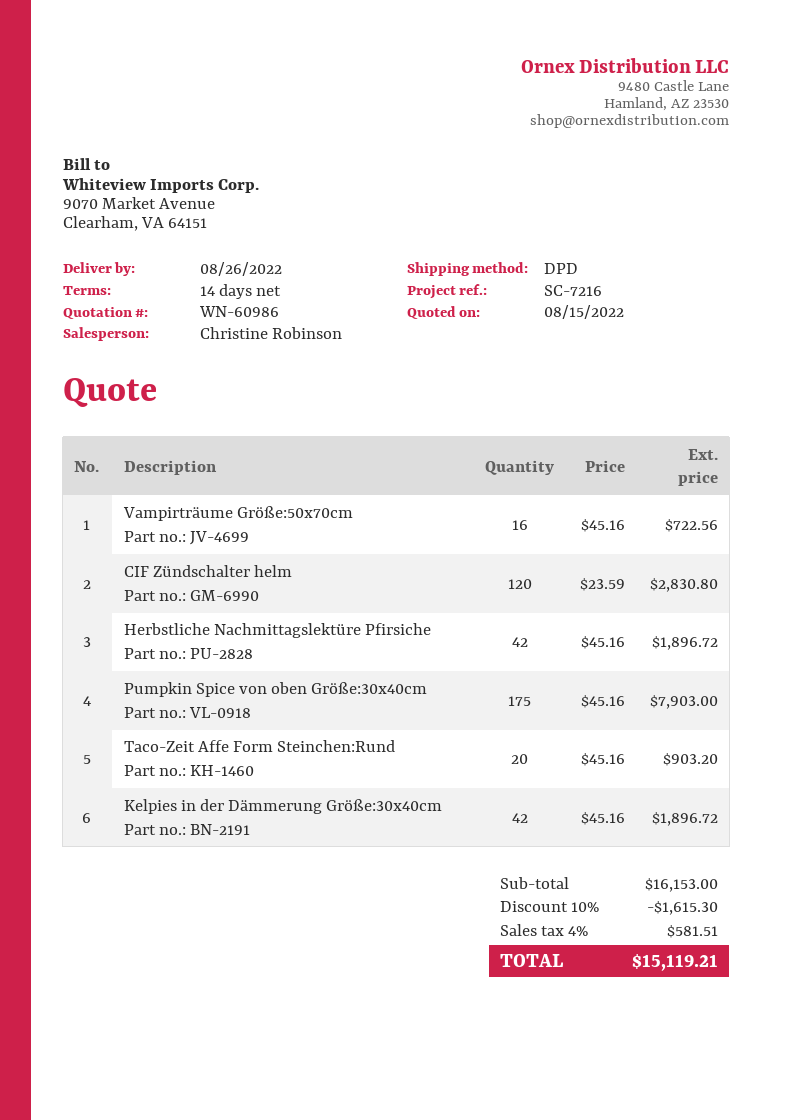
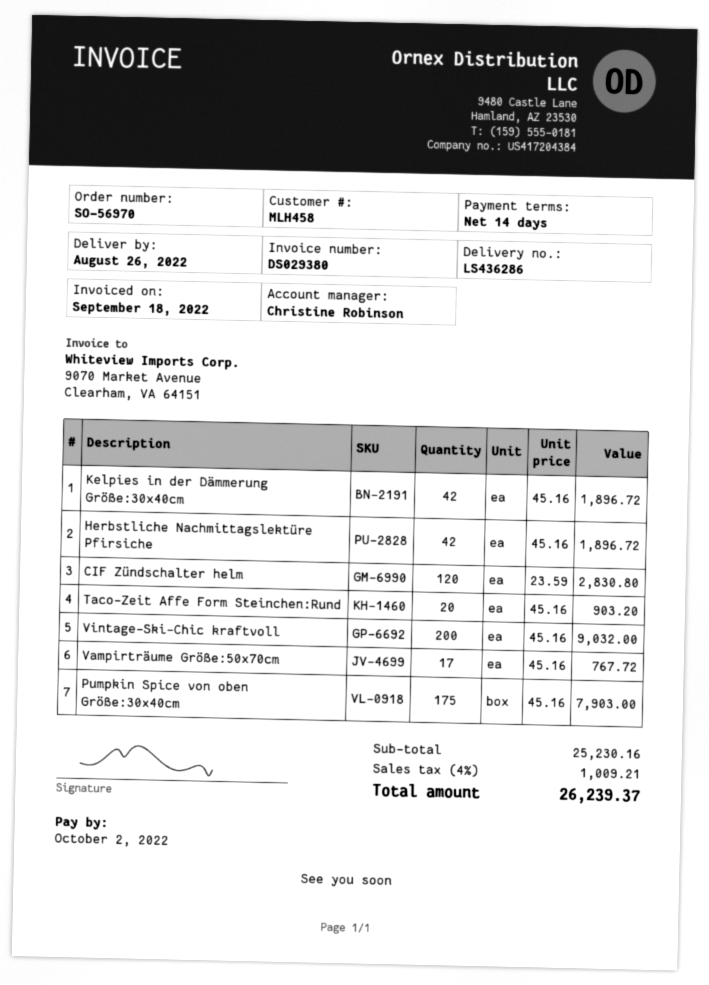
Vampirträume Größe:50x70cm: 16 x 45.16 = 722.56 -> 17 x 45.16 = 767.72
Vintage-Ski-Chic kraftvoll: none -> 200 x 45.16 = 9032.00
subtotal: 16153.00 -> 25230.16
discount: 10% = 1615.30 -> none
tax: 4% = 581.51 -> 4% = 1009.21
total: 15119.21 -> 26239.37

